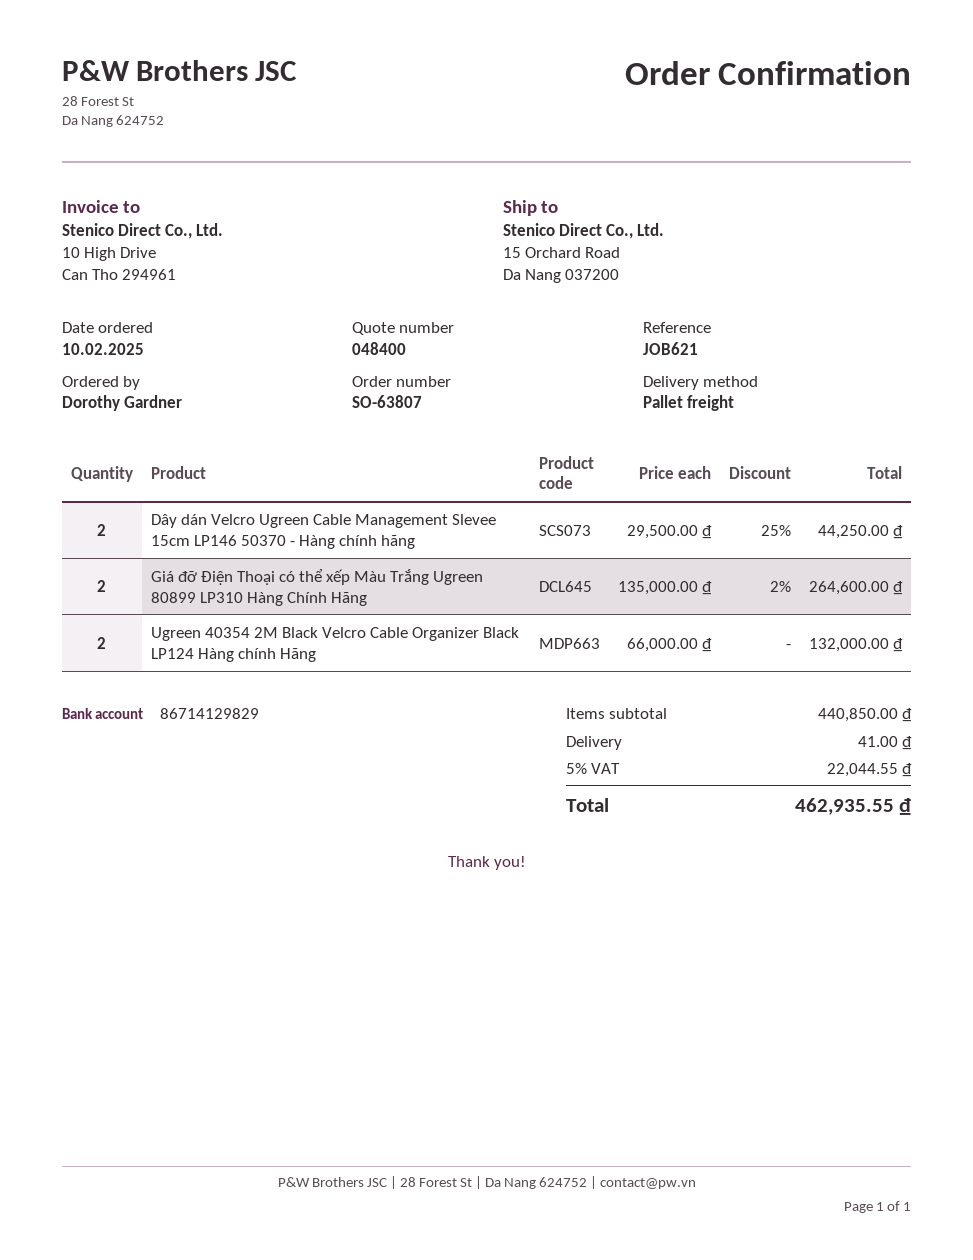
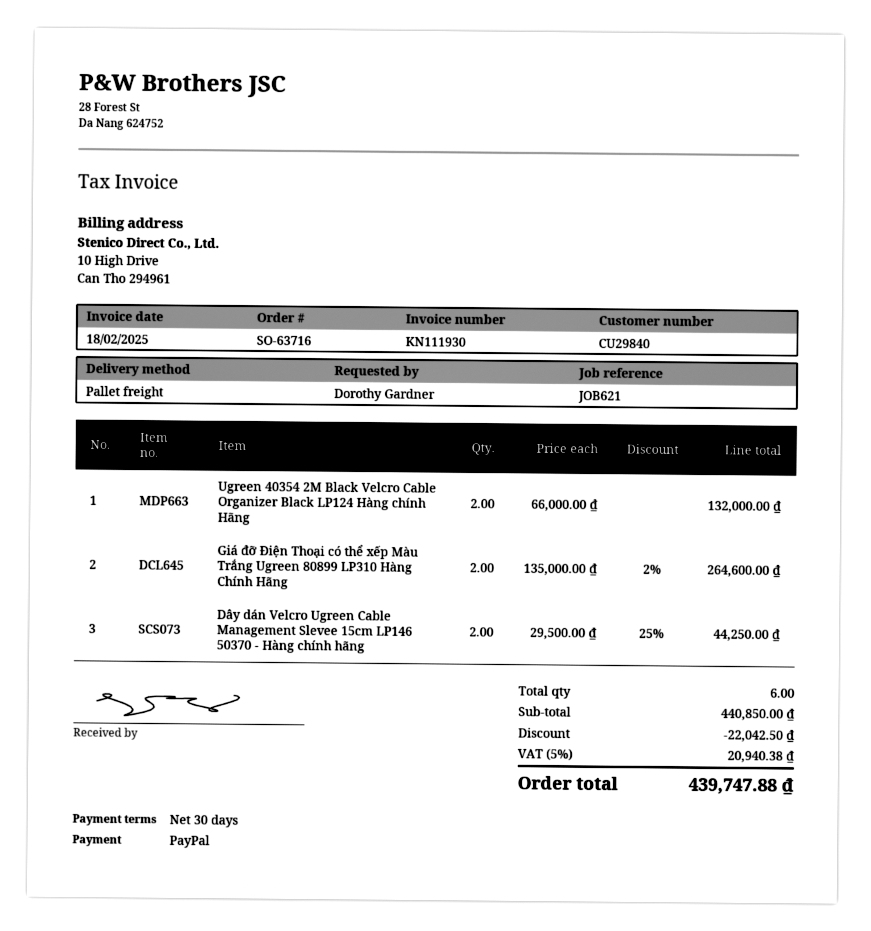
order number: SO-63807 -> SO-63716
discount: none -> 22042.50
shipping: 41.00 -> none
tax: 5% = 22044.55 -> 5% = 20940.38
total: 462935.55 -> 439747.88

